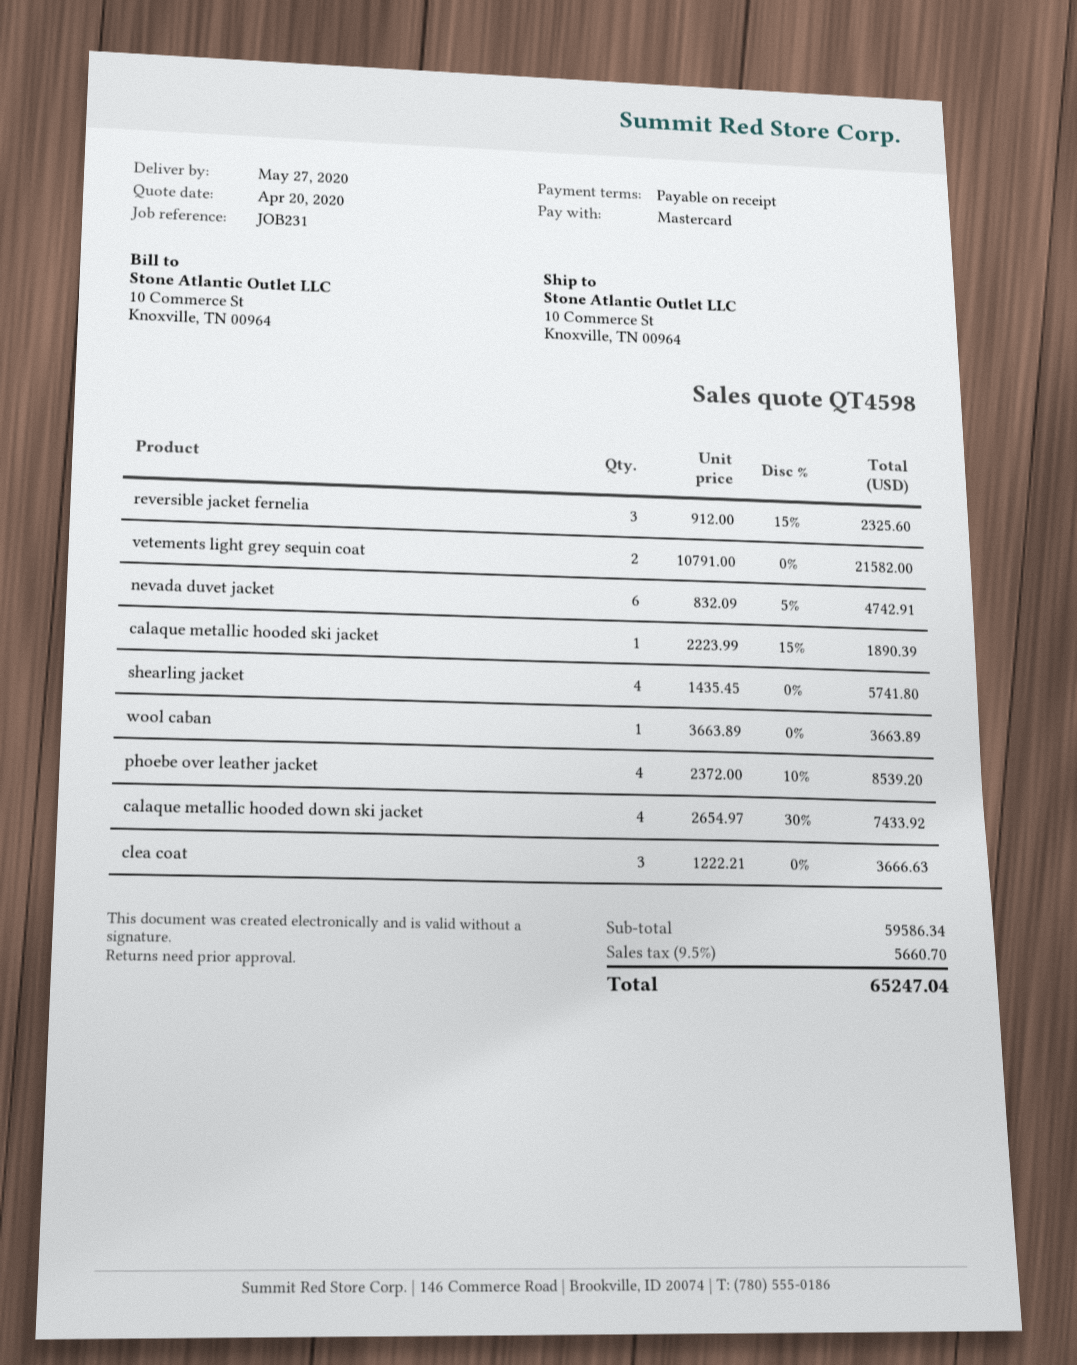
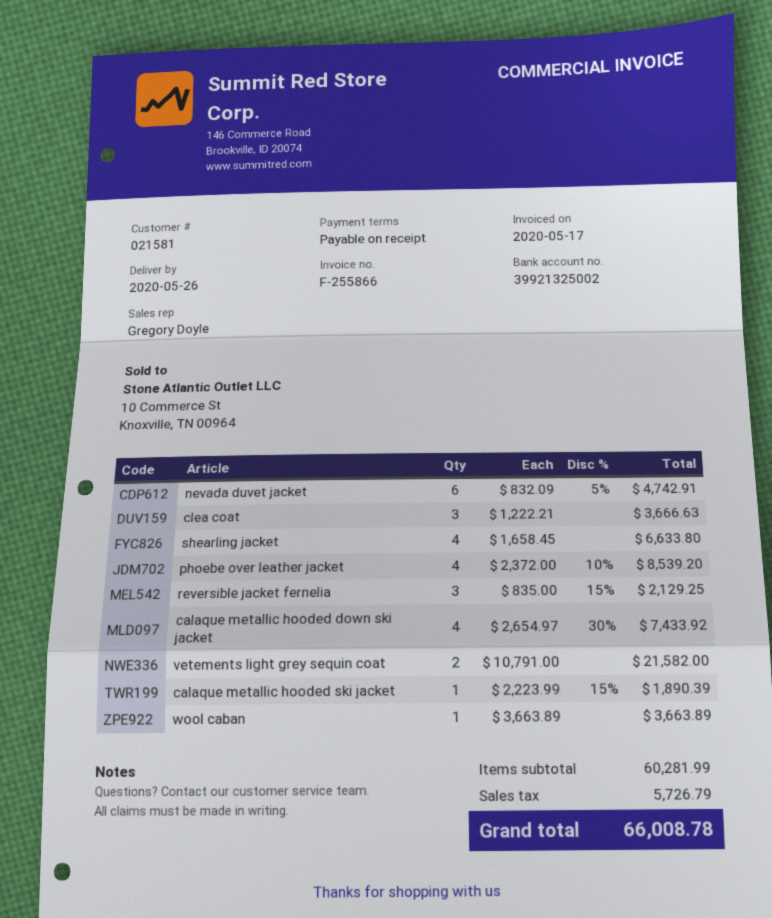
delivery date: 2020-05-27 -> 2020-05-26
reversible jacket fernelia: 3 x 912.00 - 15% = 2325.60 -> 3 x 835.00 - 15% = 2129.25
shearling jacket: 4 x 1435.45 = 5741.80 -> 4 x 1658.45 = 6633.80
subtotal: 59586.34 -> 60281.99
tax: 5660.70 -> 5726.79
total: 65247.04 -> 66008.78

